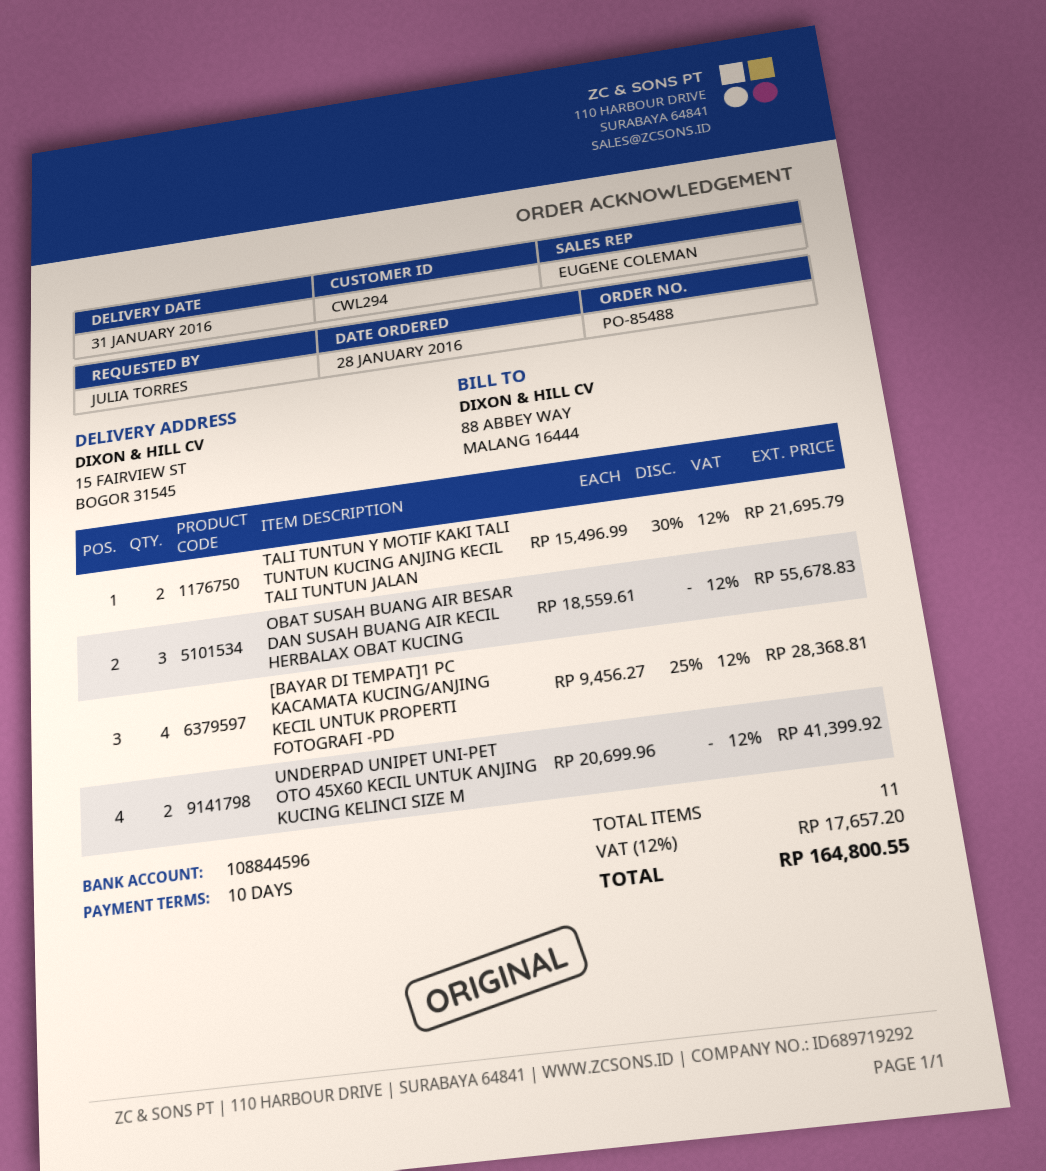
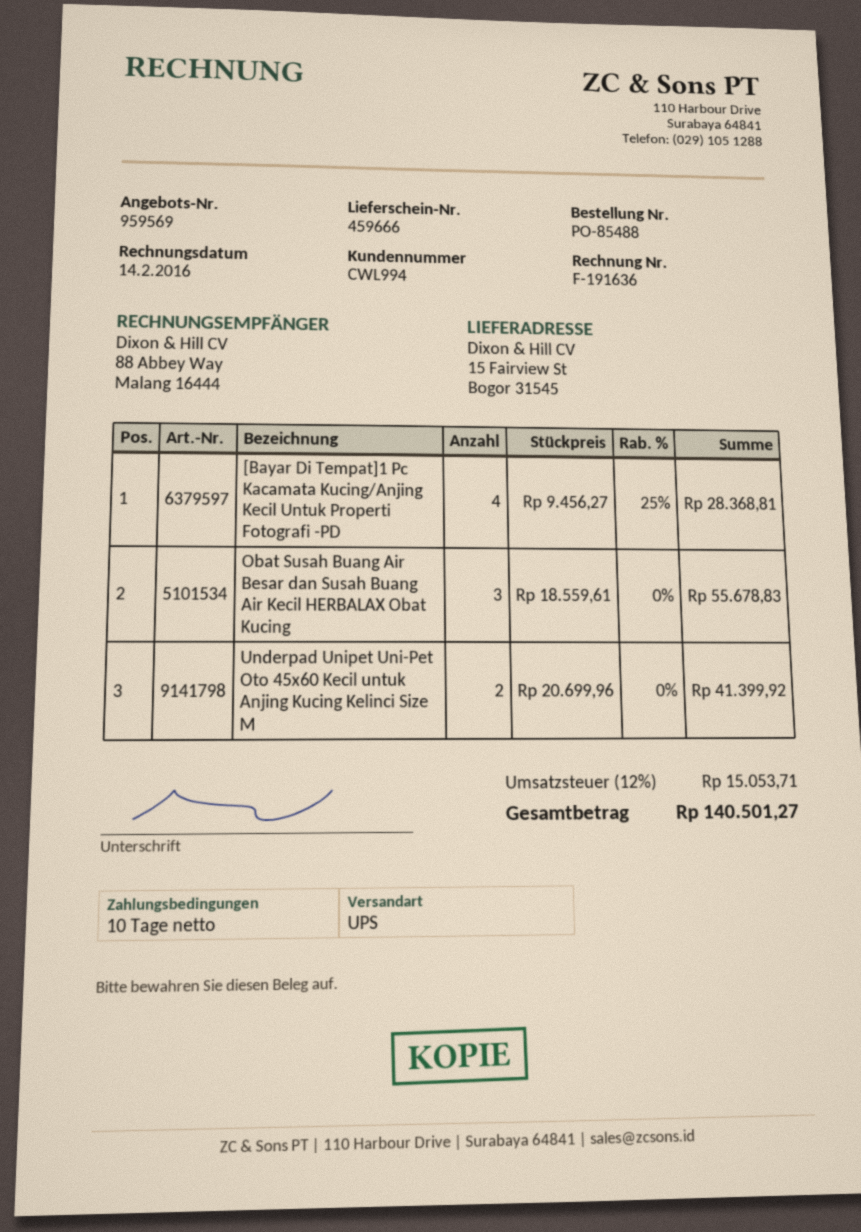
customer number: CWL294 -> CWL994
TALI TUNTUN Y MOTIF KAKI TALI TUNTUN KUCING ANJING KECIL TALI TUNTUN JALAN: 2 x 15496.99 - 30% = 21695.79 -> none
tax: 12% = 17657.20 -> 12% = 15053.71
total: 164800.55 -> 140501.27

